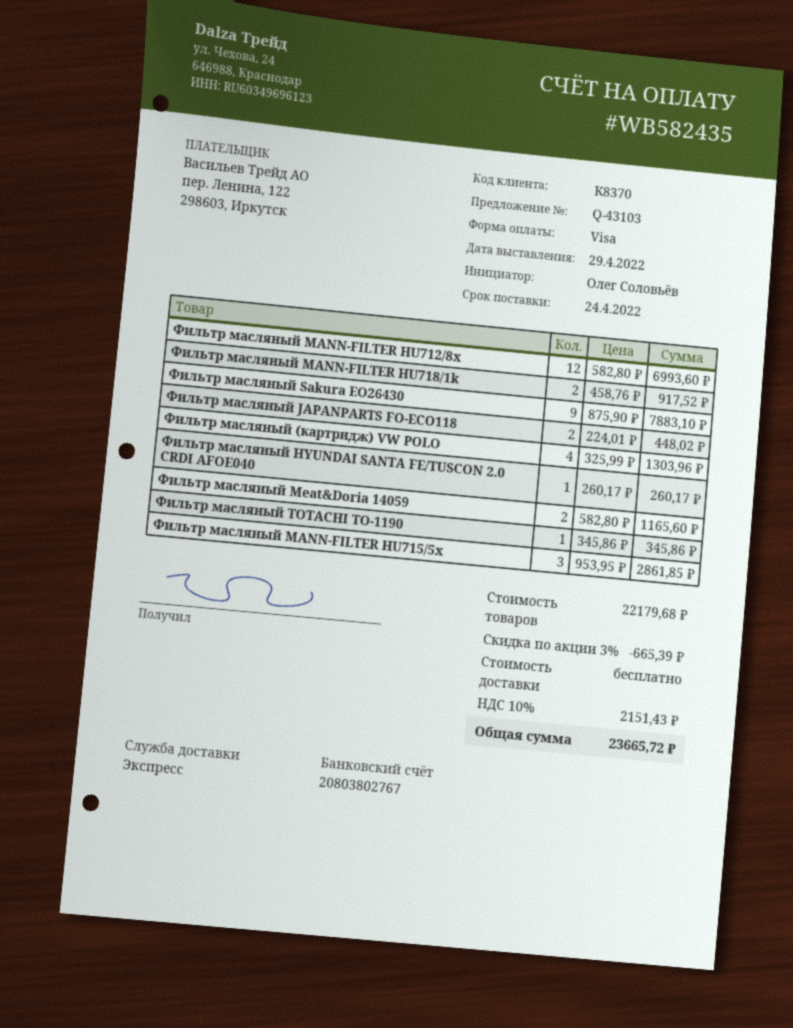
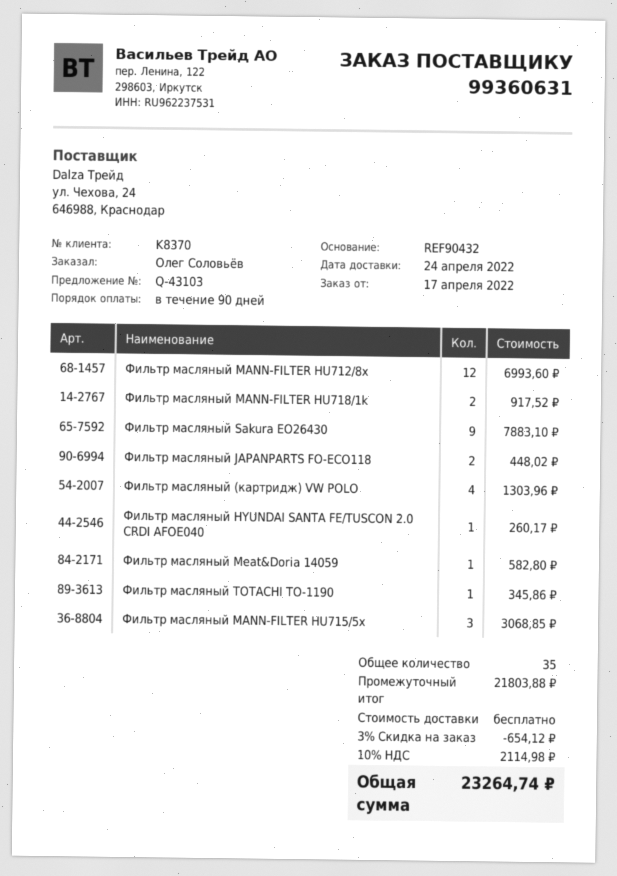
Фильтр масляный Meat&Doria 14059: 2 for 1165.60 -> 1 for 582.80
Фильтр масляный MANN-FILTER HU715/5x: 3 for 2861.85 -> 3 for 3068.85
subtotal: 22179.68 -> 21803.88
discount: 3% = 665.39 -> 3% = 654.12
tax: 10% = 2151.43 -> 10% = 2114.98
total: 23665.72 -> 23264.74

